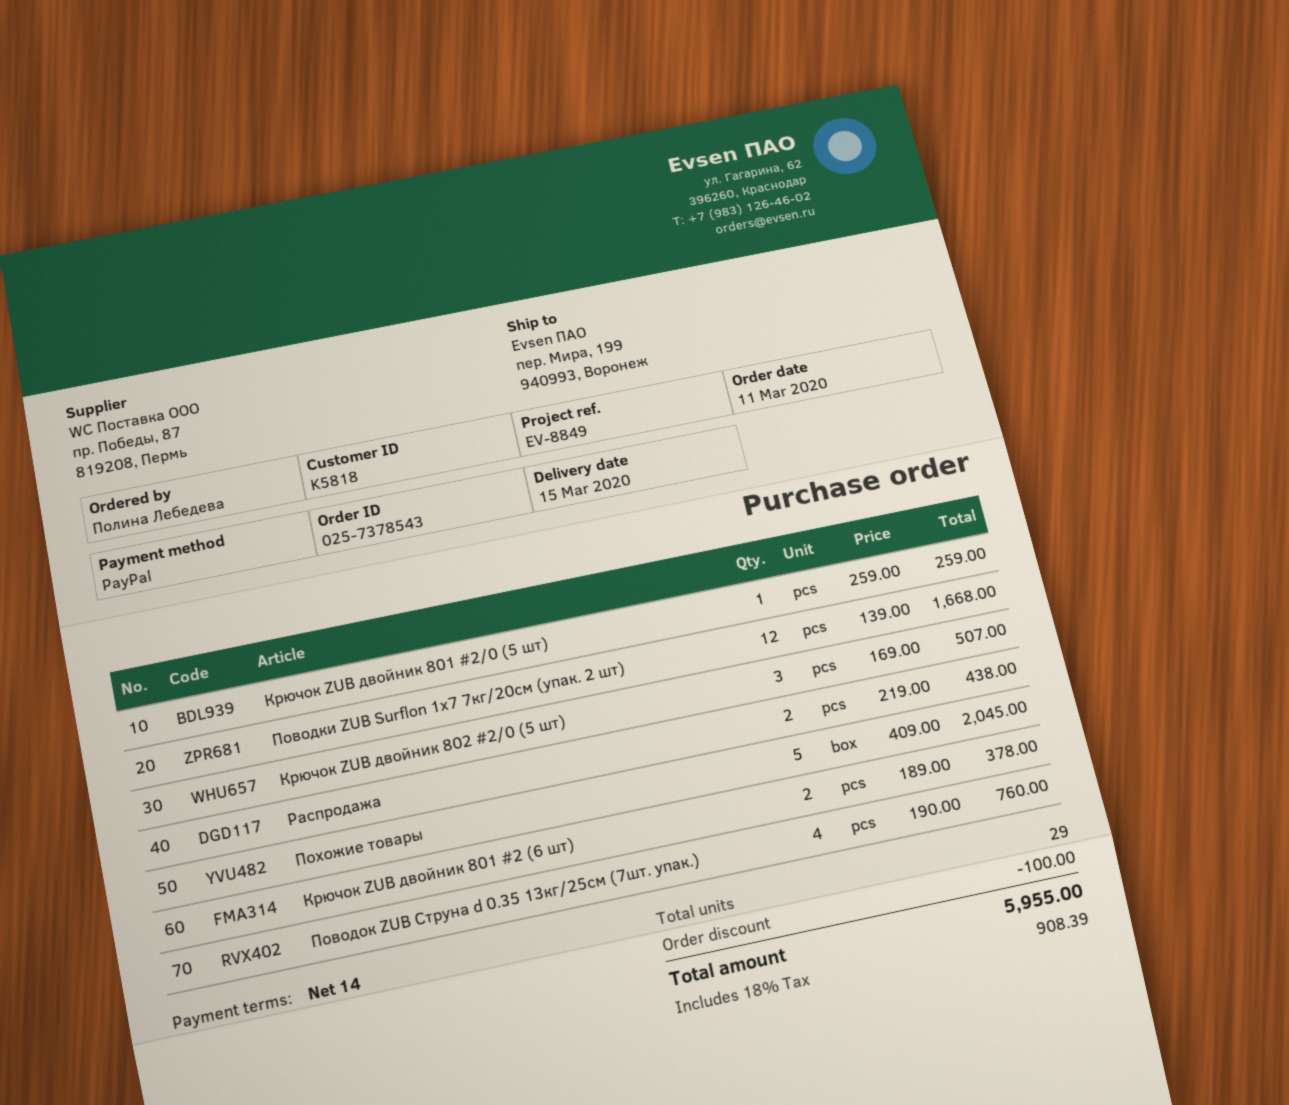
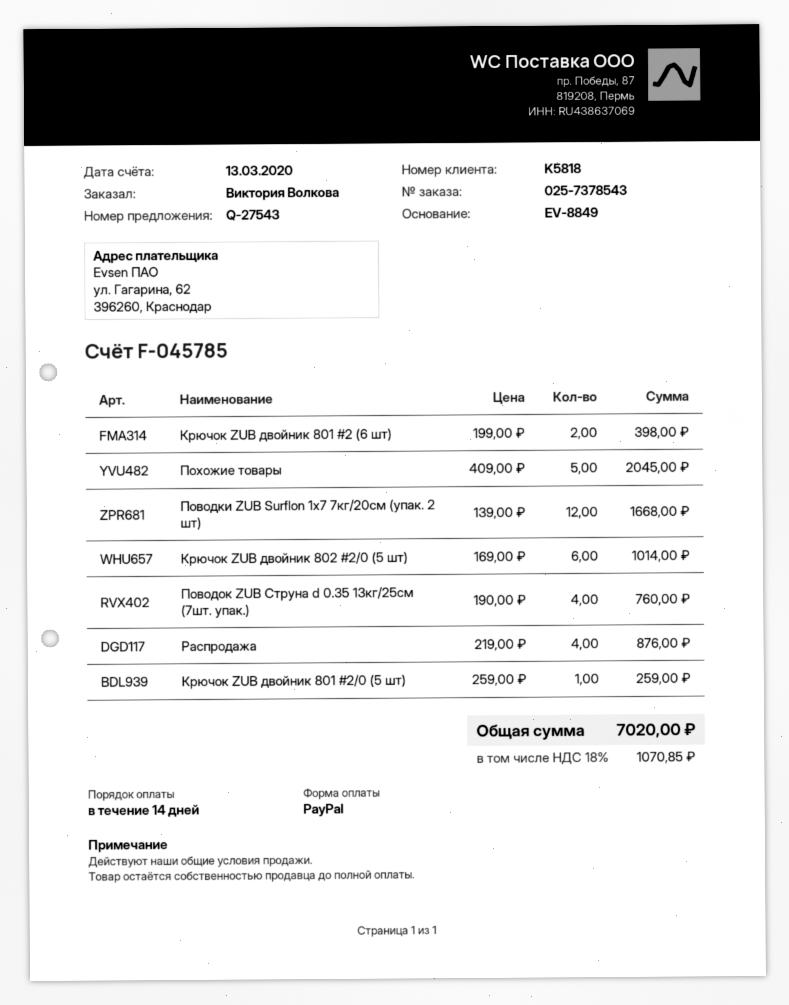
ordered by: Полина Лебедева -> Виктория Волкова
Крючок ZUB двойник 802 #2/0 (5 шт): 3 x 169.00 = 507.00 -> 6 x 169.00 = 1014.00
Распродажа: 2 x 219.00 = 438.00 -> 4 x 219.00 = 876.00
Крючок ZUB двойник 801 #2 (6 шт): 2 x 189.00 = 378.00 -> 2 x 199.00 = 398.00
discount: 100.00 -> none
tax: 18% = 908.39 -> 18% = 1070.85
total: 5955.00 -> 7020.00

